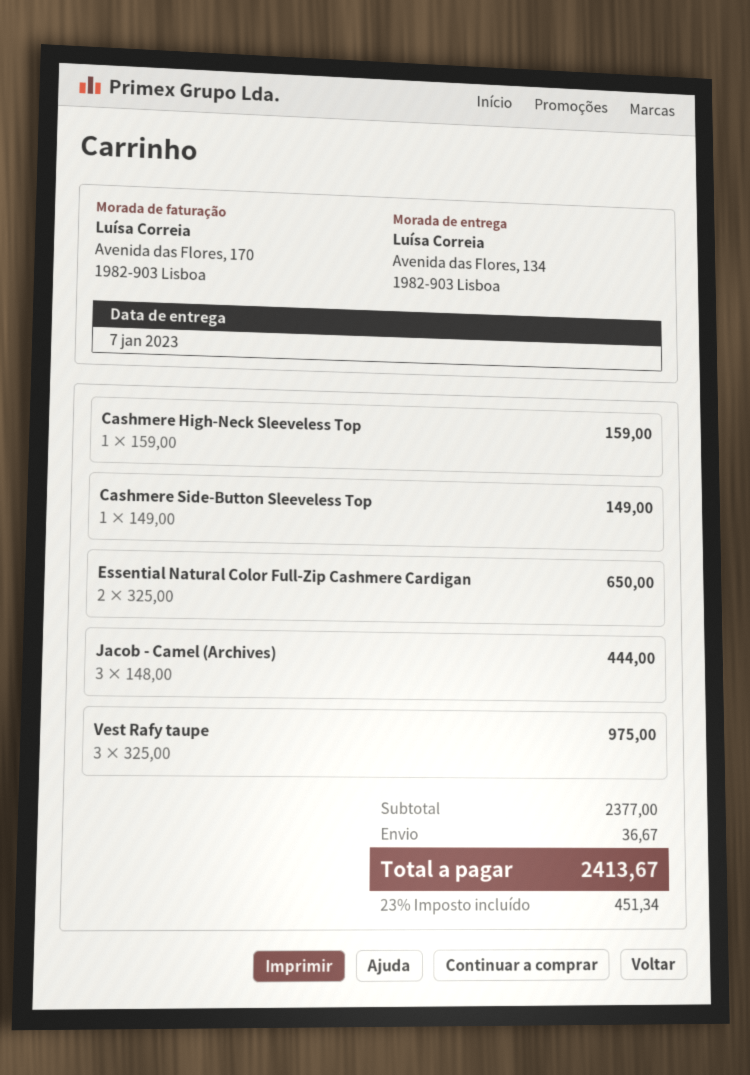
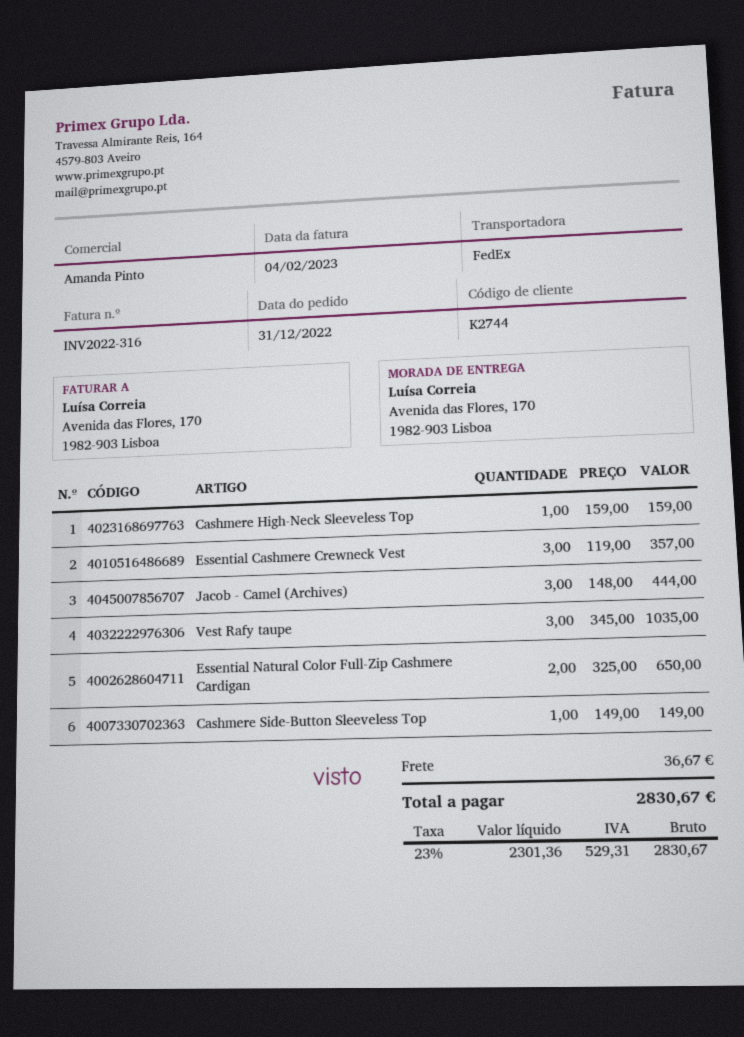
ship to: Avenida das Flores, 134, 1982-903 Lisboa -> Avenida das Flores, 170, 1982-903 Lisboa
Vest Rafy taupe: 3 x 325.00 = 975.00 -> 3 x 345.00 = 1035.00
Essential Cashmere Crewneck Vest: none -> 3 x 119.00 = 357.00
tax: 23% = 451.34 -> 23% = 529.31
total: 2413.67 -> 2830.67

